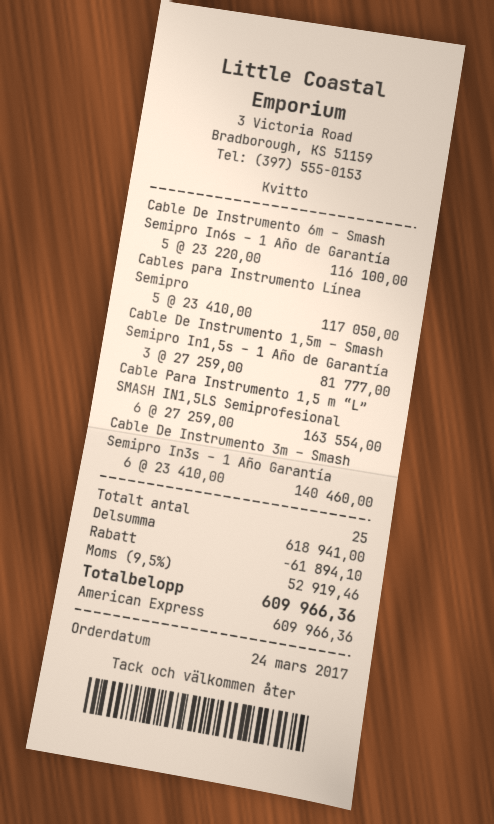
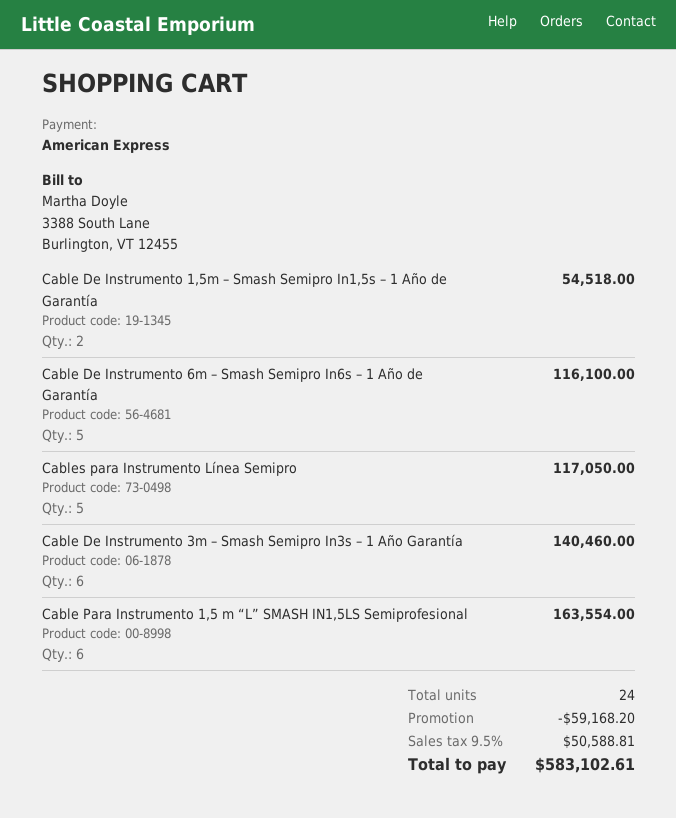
Cable De Instrumento 1,5m – Smash Semipro In1,5s – 1 Año de Garantía: 3 for 81777.00 -> 2 for 54518.00
total quantity: 25 -> 24
discount: 61894.10 -> 59168.20
tax: 9.5% = 52919.46 -> 9.5% = 50588.81
total: 609966.36 -> 583102.61

